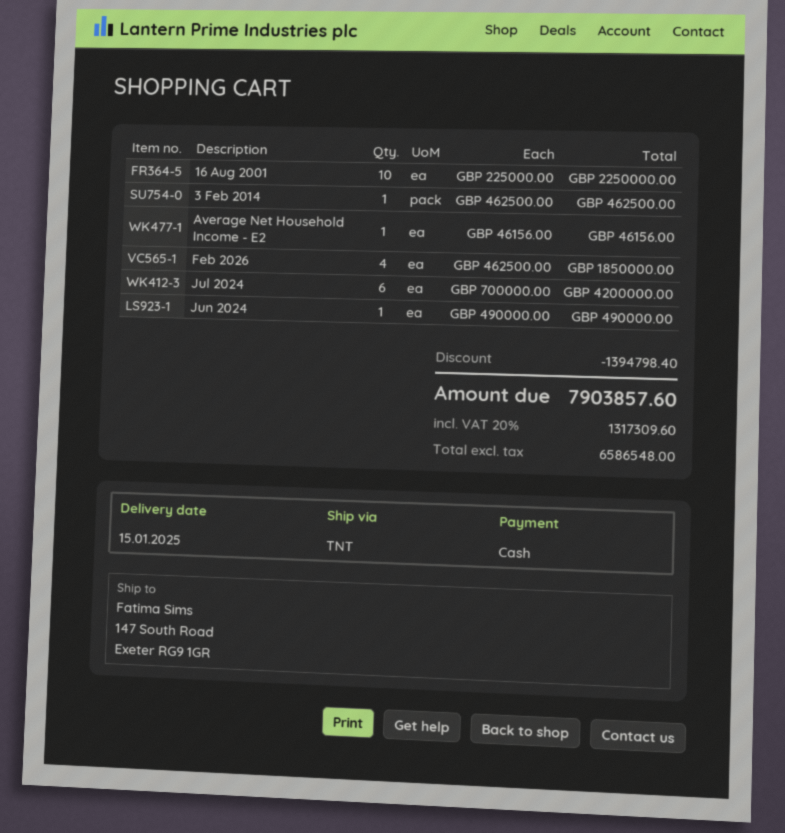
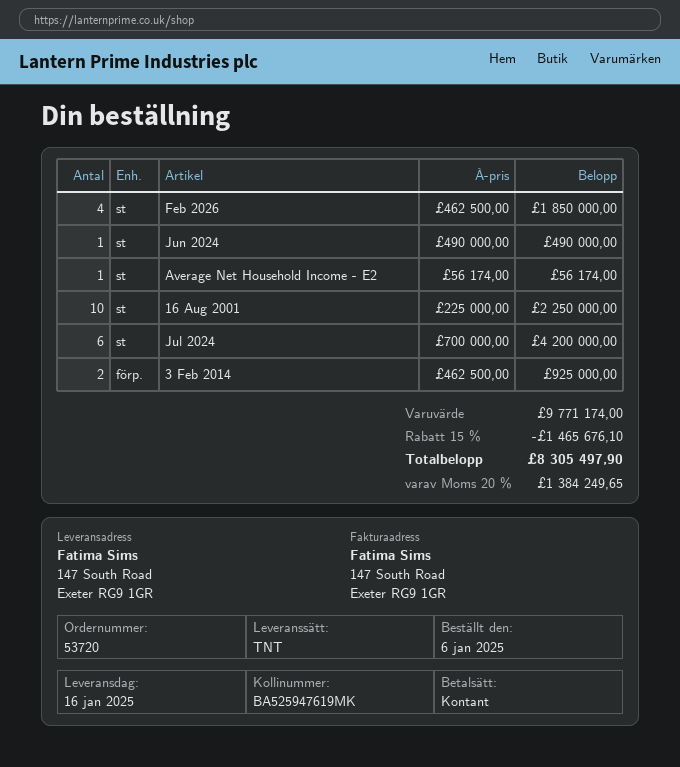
delivery date: 2025-01-15 -> 2025-01-16
3 Feb 2014: 1 x 462500.00 = 462500.00 -> 2 x 462500.00 = 925000.00
Average Net Household Income - E2: 1 x 46156.00 = 46156.00 -> 1 x 56174.00 = 56174.00
discount: 1394798.40 -> 1465676.10
tax: 20% = 1317309.60 -> 20% = 1384249.65
total: 7903857.60 -> 8305497.90

